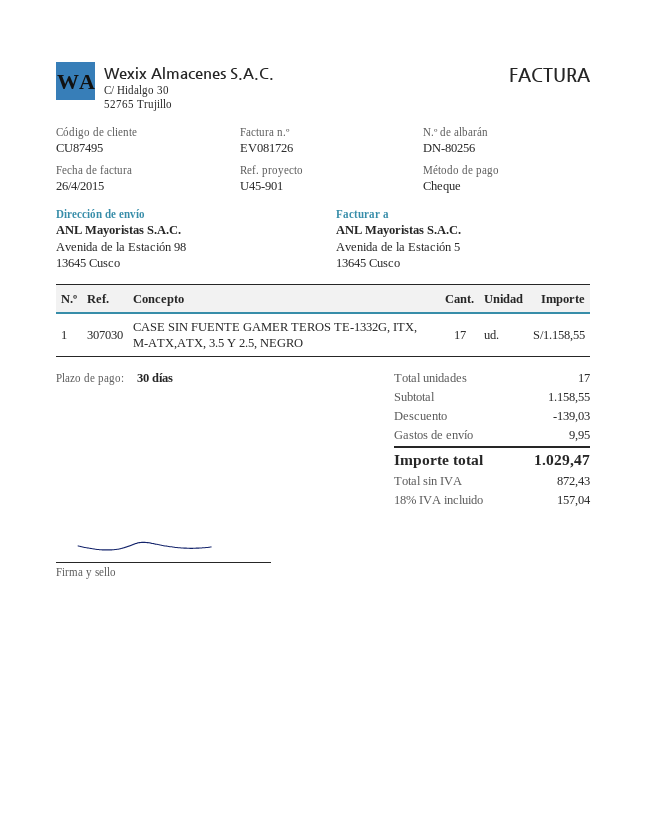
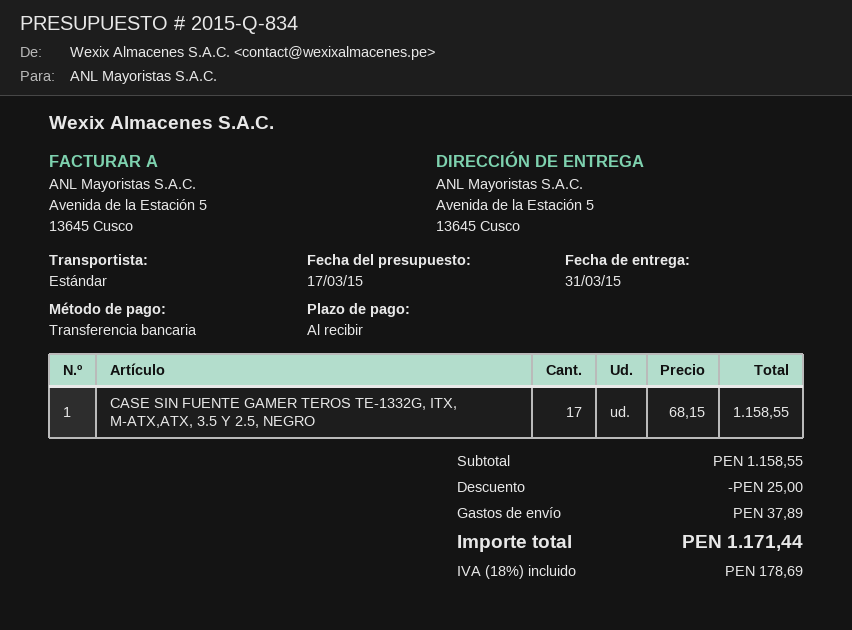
payment terms: 30 days -> on receipt
payment method: cheque -> bank transfer
ship to: Avenida de la Estación 98, 13645 Cusco -> Avenida de la Estación 5, 13645 Cusco
discount: 139.03 -> 25.00
shipping: 9.95 -> 37.89
tax: 18% = 157.04 -> 18% = 178.69
total: 1029.47 -> 1171.44

